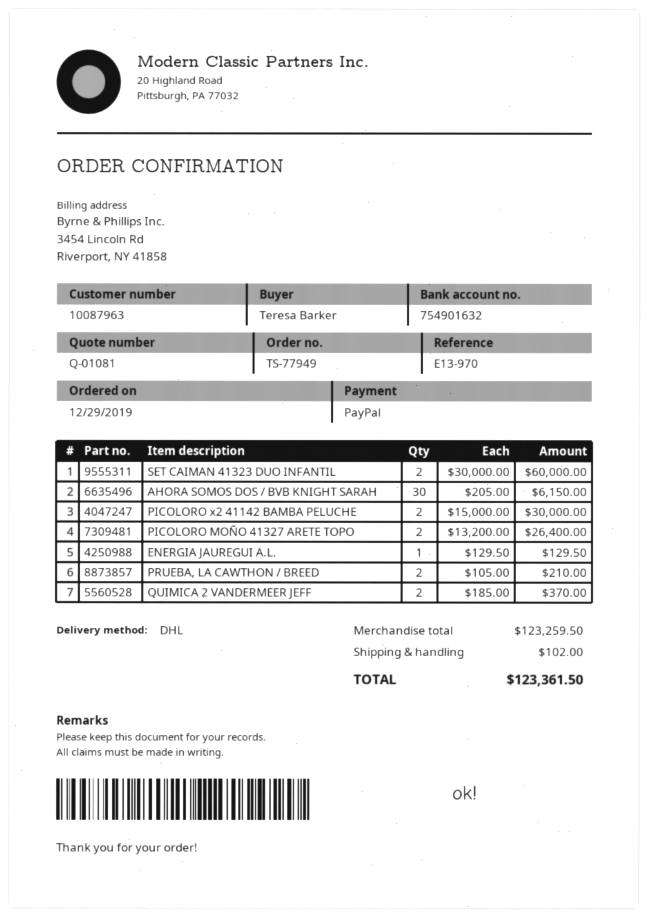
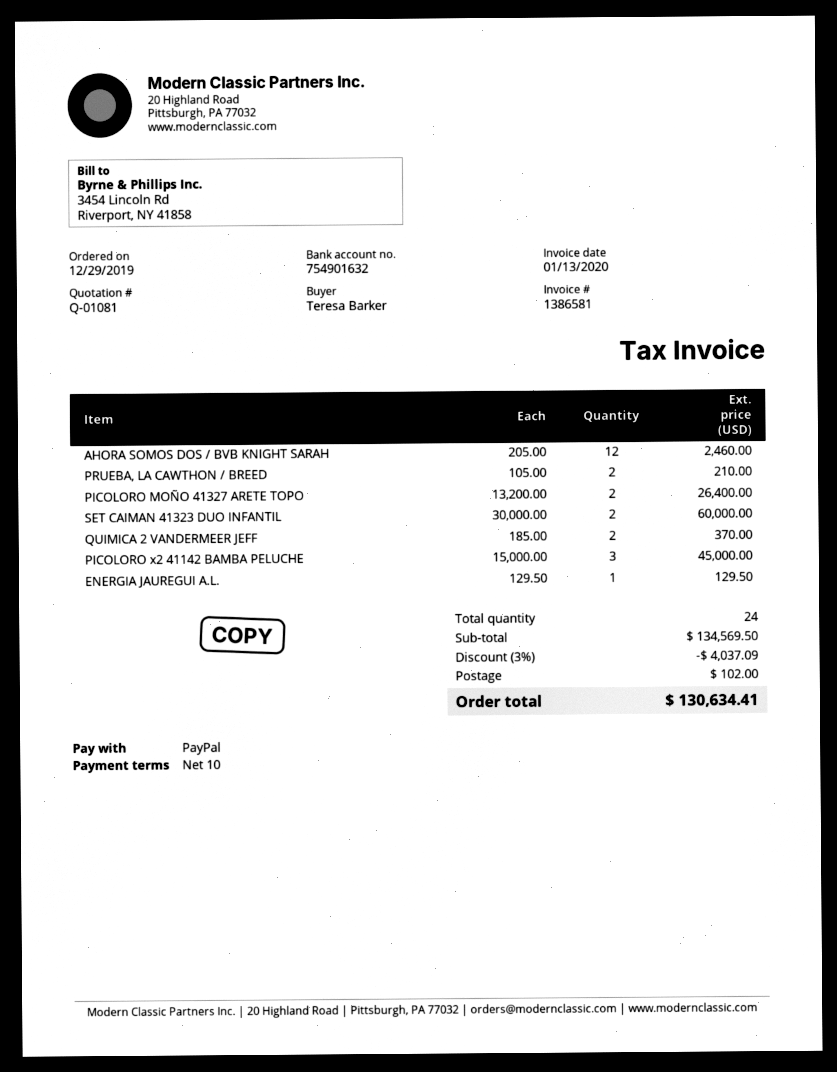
AHORA SOMOS DOS / BVB KNIGHT SARAH: 30 x 205.00 = 6150.00 -> 12 x 205.00 = 2460.00
PICOLORO x2 41142 BAMBA PELUCHE: 2 x 15000.00 = 30000.00 -> 3 x 15000.00 = 45000.00
subtotal: 123259.50 -> 134569.50
discount: none -> 3% = 4037.09
total: 123361.50 -> 130634.41

